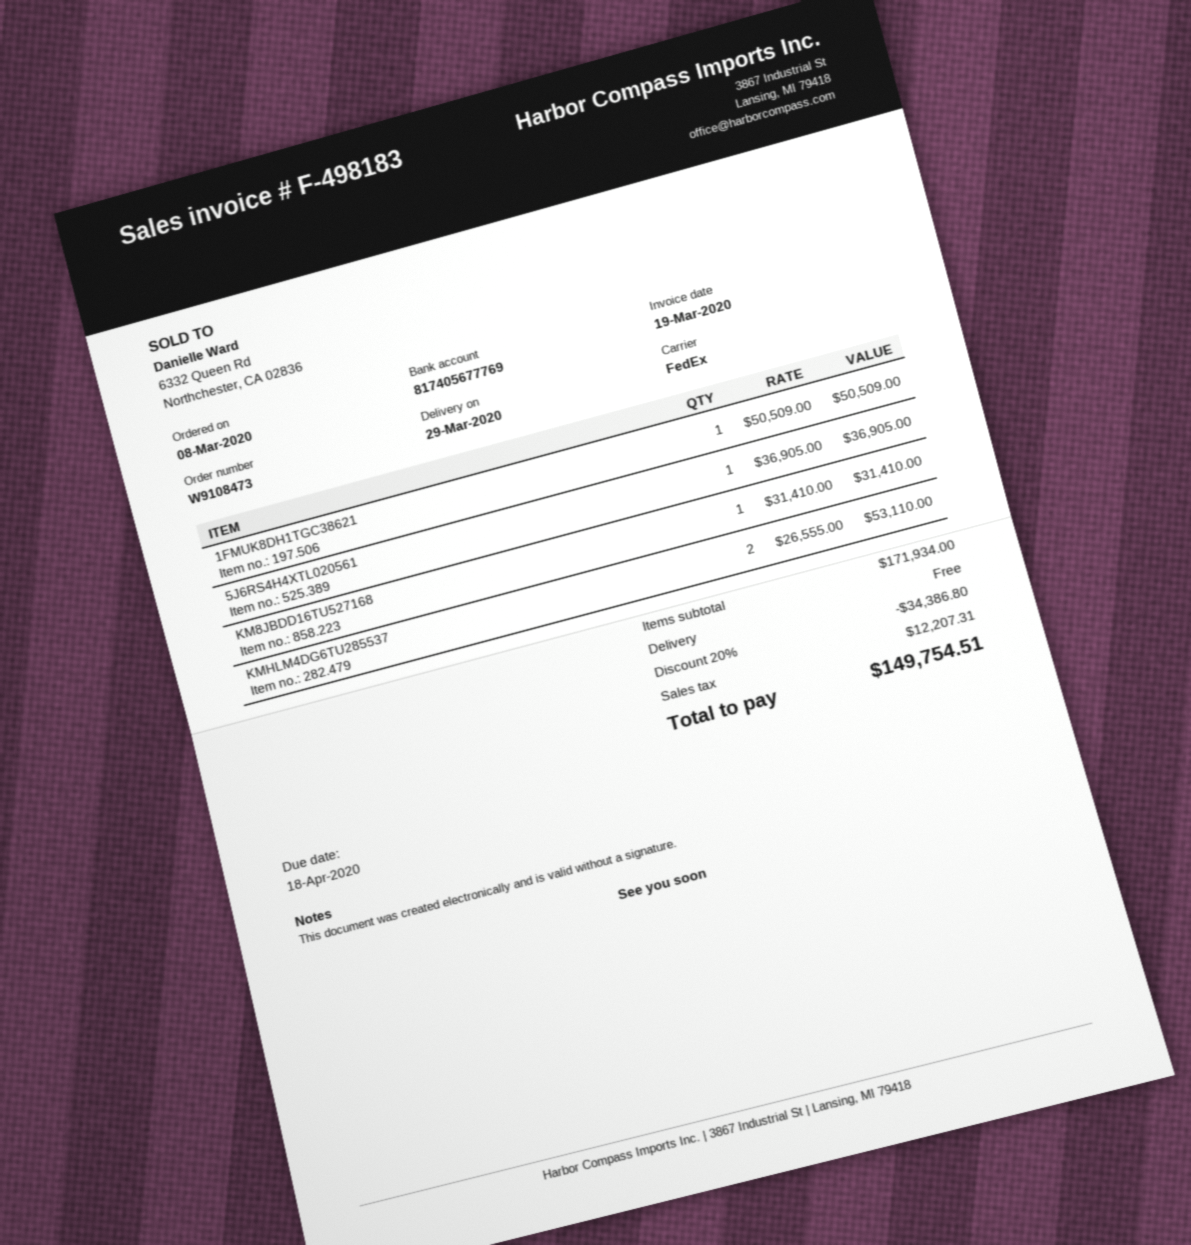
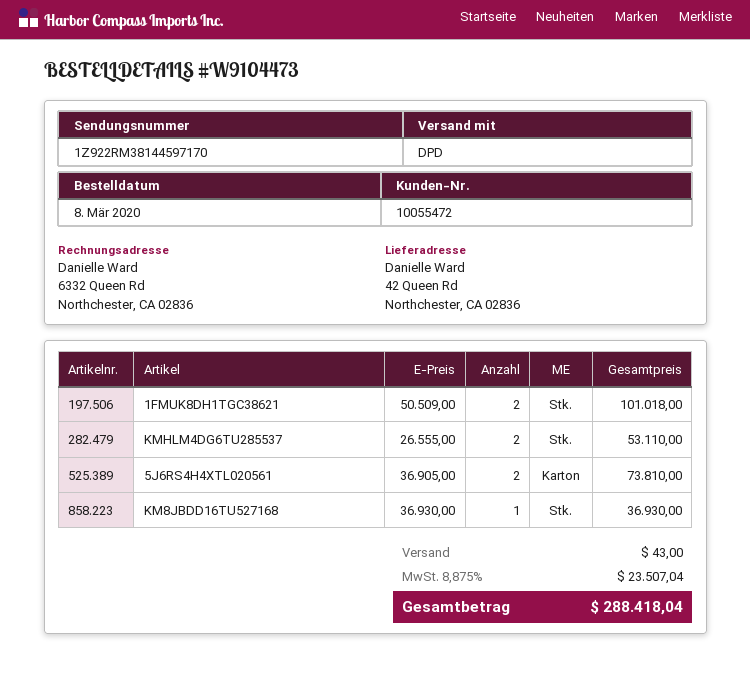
order number: W9108473 -> W9104473
shipping method: FedEx -> DPD
1FMUK8DH1TGC38621: 1 x 50509.00 = 50509.00 -> 2 x 50509.00 = 101018.00
5J6RS4H4XTL020561: 1 x 36905.00 = 36905.00 -> 2 x 36905.00 = 73810.00
KM8JBDD16TU527168: 1 x 31410.00 = 31410.00 -> 1 x 36930.00 = 36930.00
discount: 20% = 34386.80 -> none
shipping: 0.00 -> 43.00
tax: 12207.31 -> 23507.04
total: 149754.51 -> 288418.04

